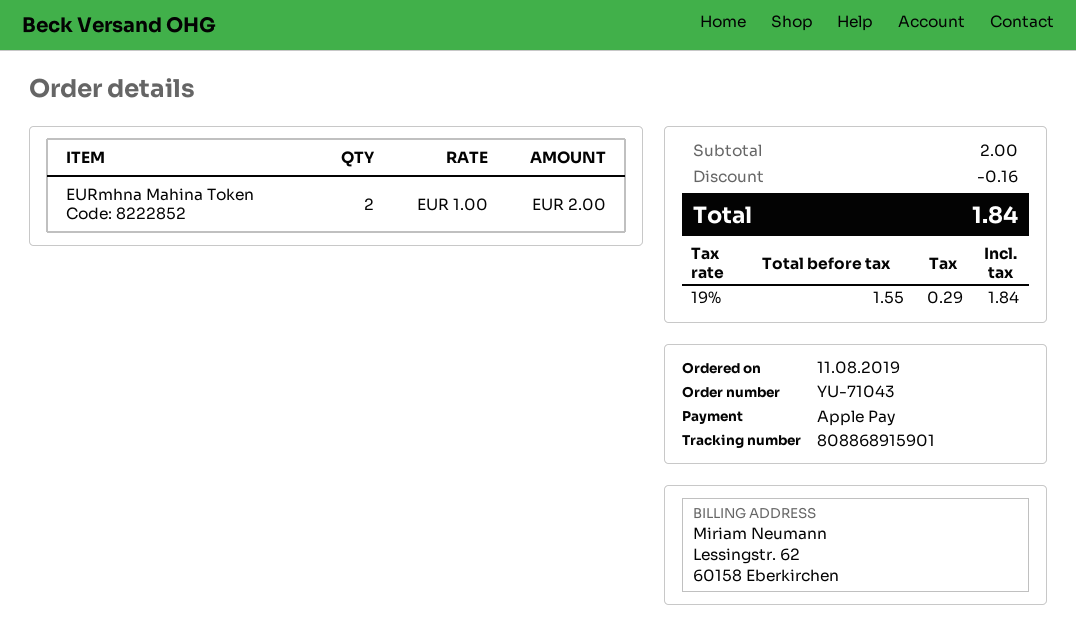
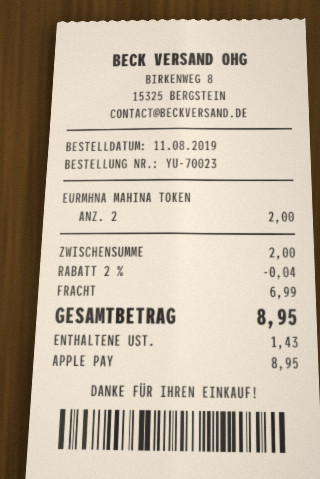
order number: YU-71043 -> YU-70023
discount: 0.16 -> 0.04
shipping: none -> 6.99
tax: 0.29 -> 1.43
total: 1.84 -> 8.95

